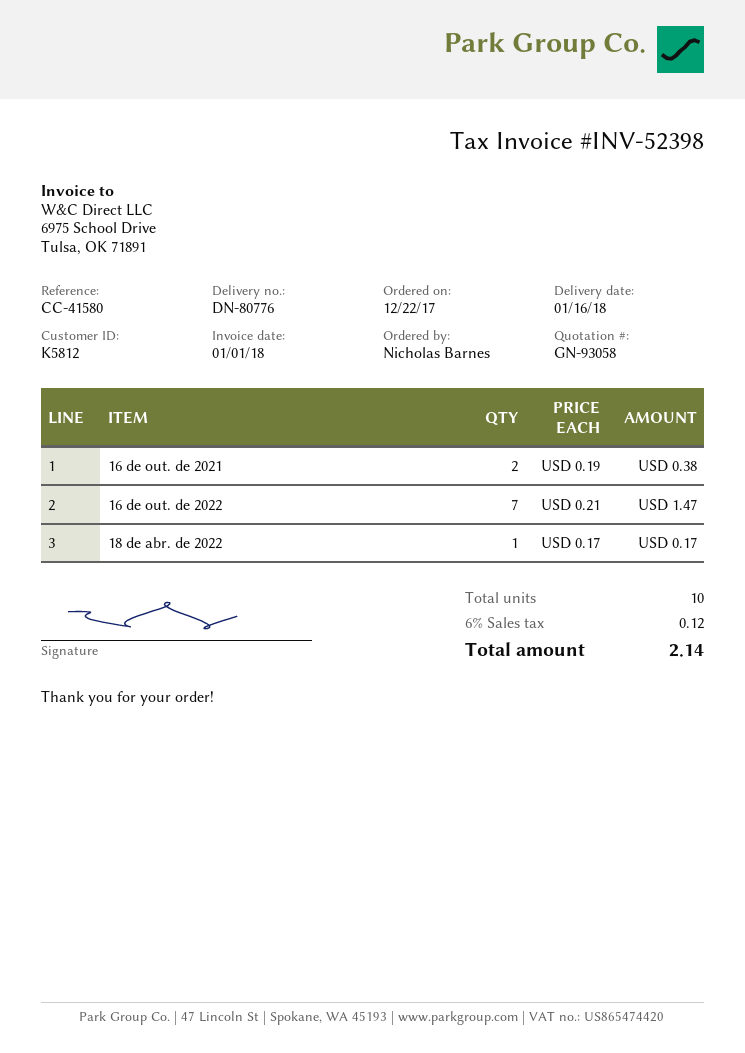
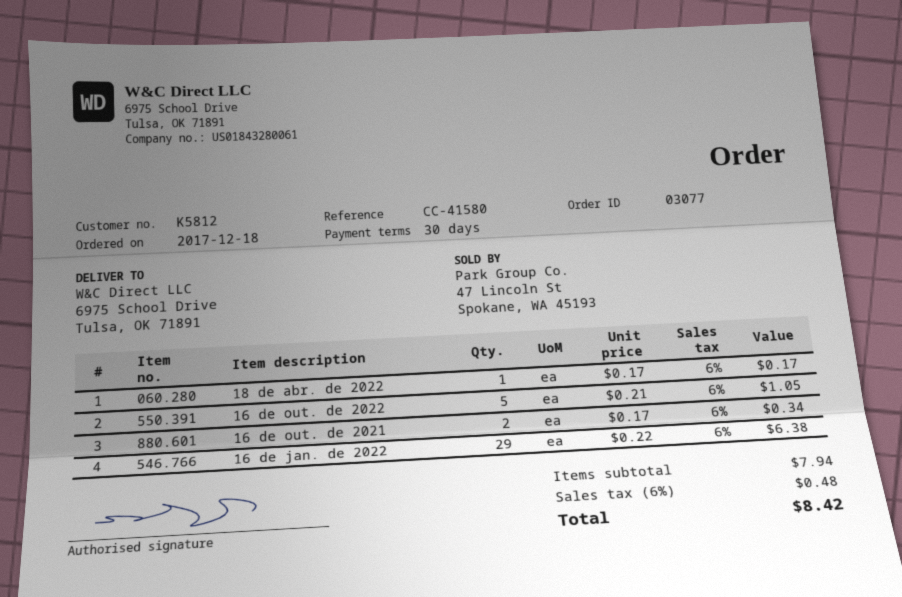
order date: 2017-12-22 -> 2017-12-18
16 de out. de 2021: 2 x 0.19 = 0.38 -> 2 x 0.17 = 0.34
16 de out. de 2022: 7 x 0.21 = 1.47 -> 5 x 0.21 = 1.05
16 de jan. de 2022: none -> 29 x 0.22 = 6.38
tax: 6% = 0.12 -> 6% = 0.48
total: 2.14 -> 8.42

